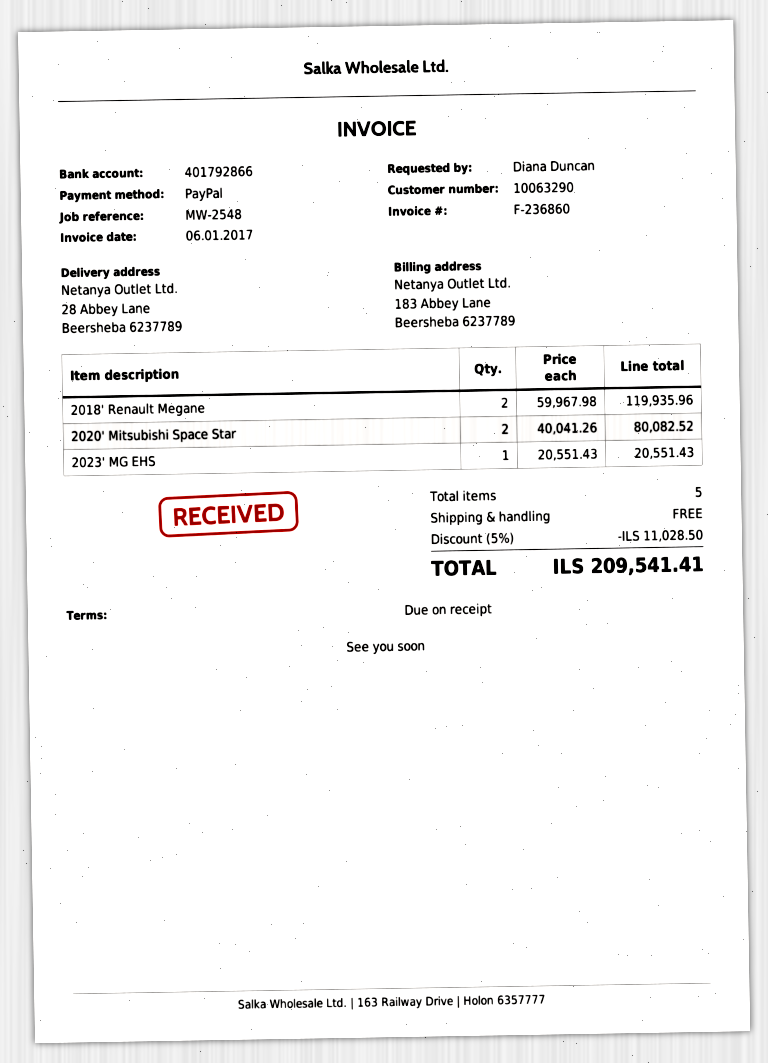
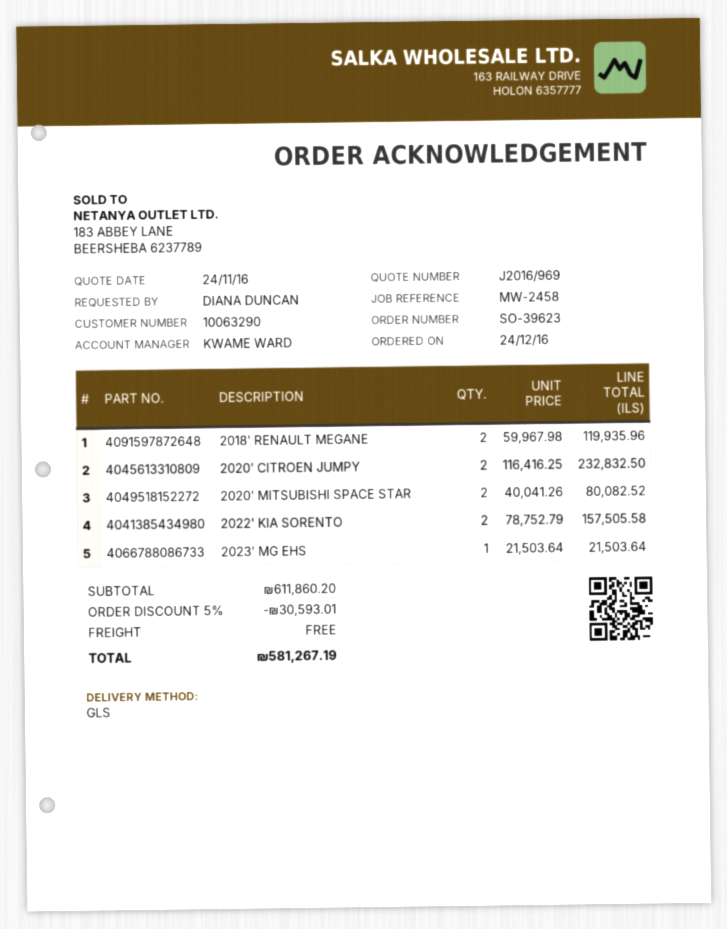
reference: MW-2548 -> MW-2458
2023' MG EHS: 1 x 20551.43 = 20551.43 -> 1 x 21503.64 = 21503.64
2020' CITROEN JUMPY: none -> 2 x 116416.25 = 232832.50
2022' KIA SORENTO: none -> 2 x 78752.79 = 157505.58
discount: 5% = 11028.50 -> 5% = 30593.01
total: 209541.41 -> 581267.19

